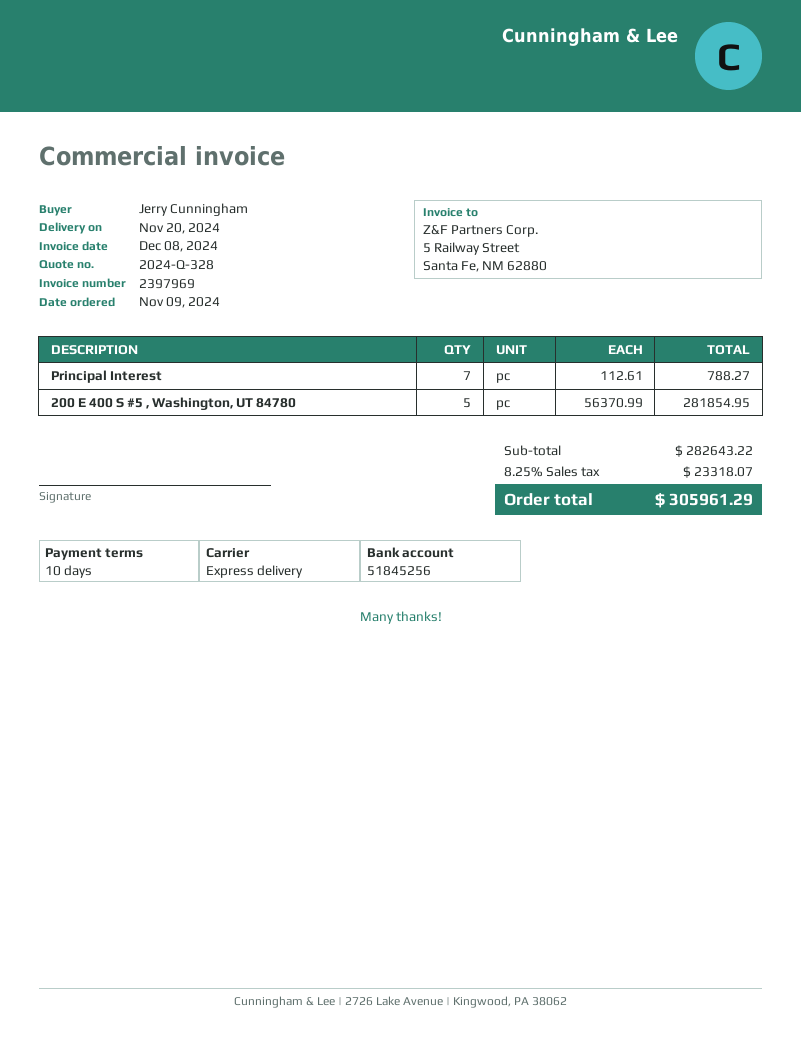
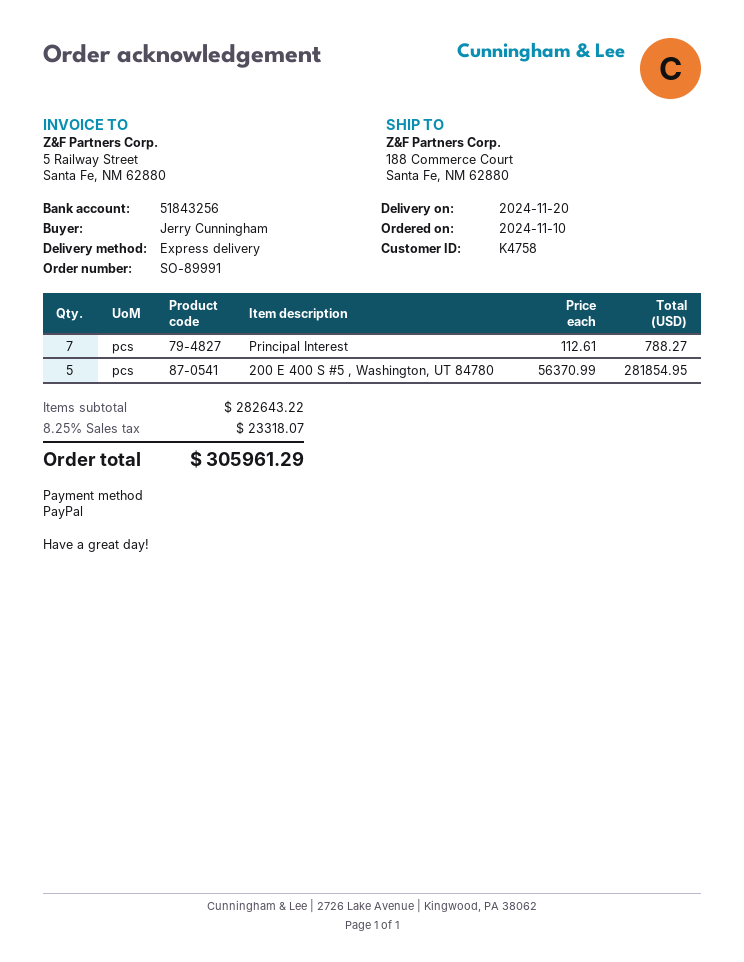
order date: 2024-11-09 -> 2024-11-10
bank account: 51845256 -> 51843256

